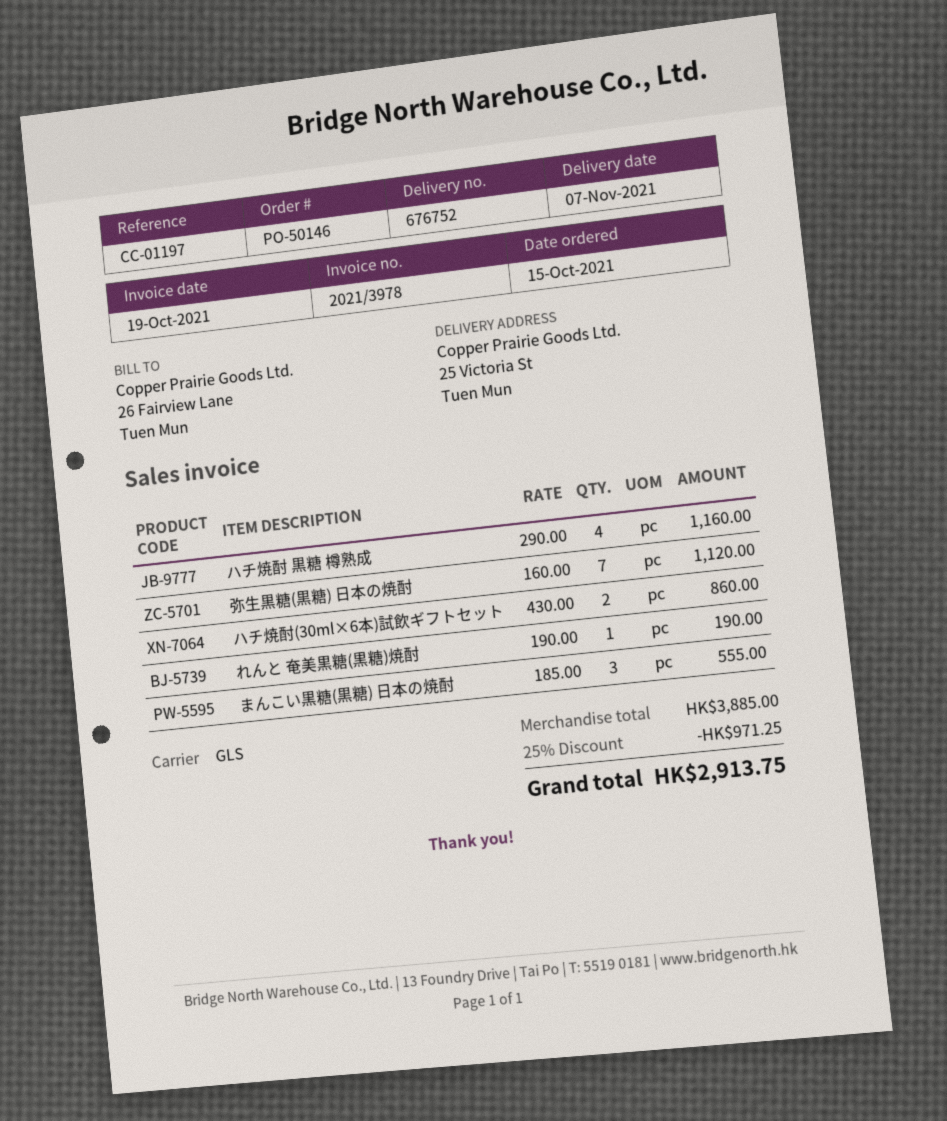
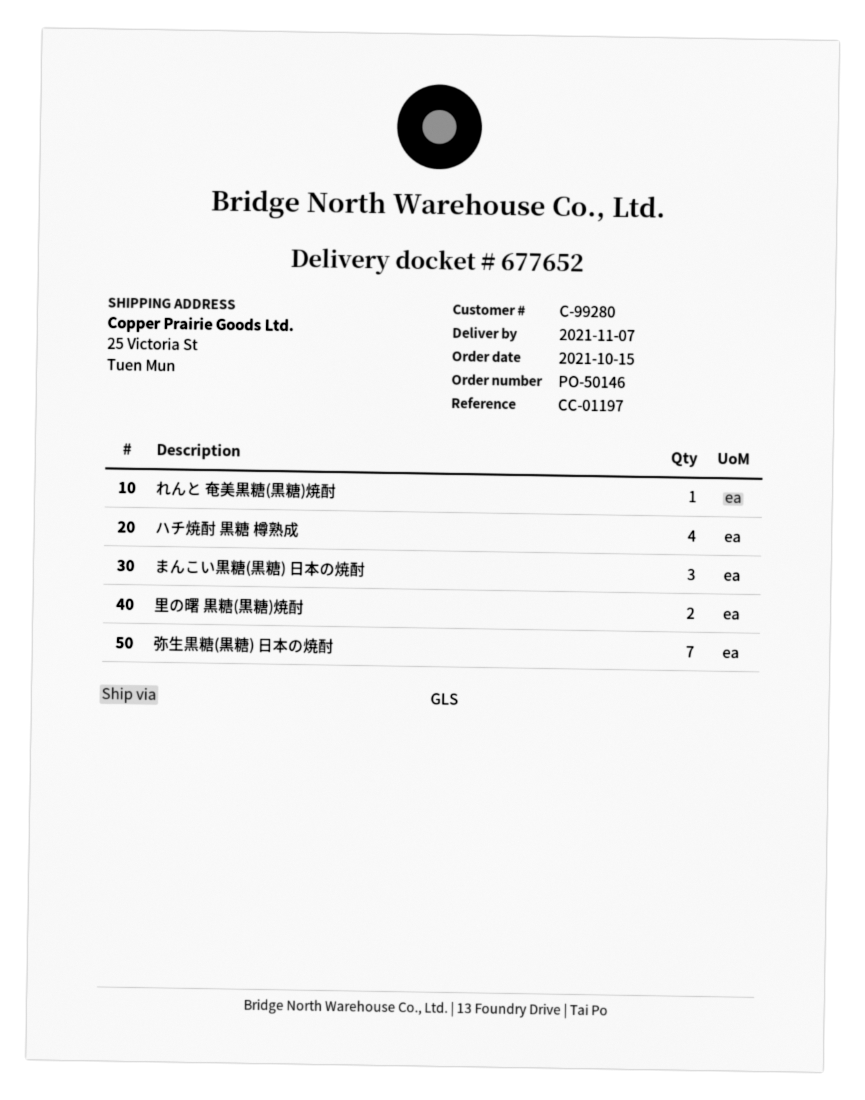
delivery note number: 676752 -> 677652
ハチ焼酎(30ml×6本)試飲ギフトセット: 2 -> none
里の曙 黒糖(黒糖)焼酎: none -> 2

